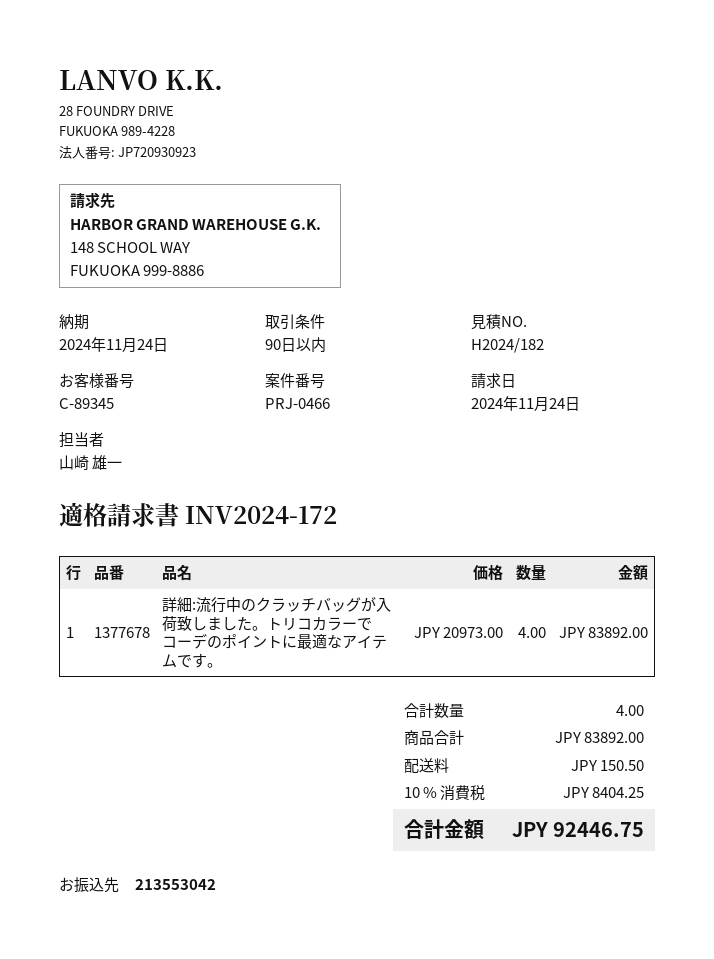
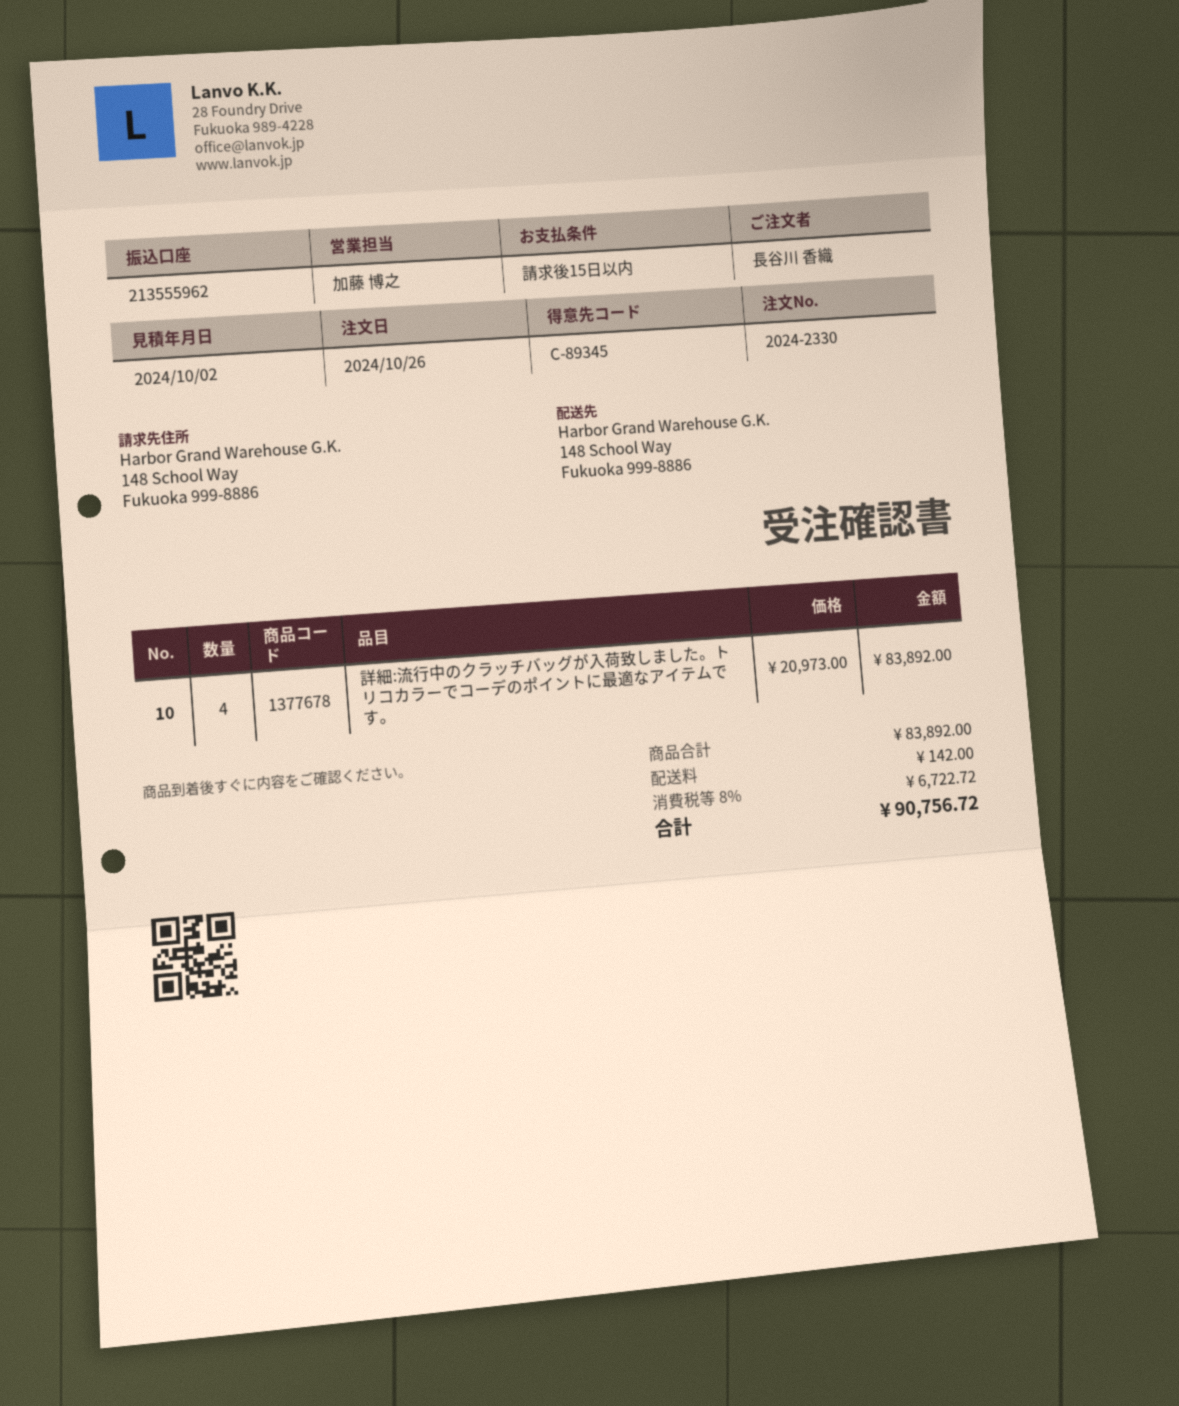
payment terms: 90 days -> 15 days
sales rep: 山崎 雄一 -> 加藤 博之
bank account: 213553042 -> 213555962
shipping: 150.50 -> 142.00
tax: 10% = 8404.25 -> 8% = 6722.72
total: 92446.75 -> 90756.72

